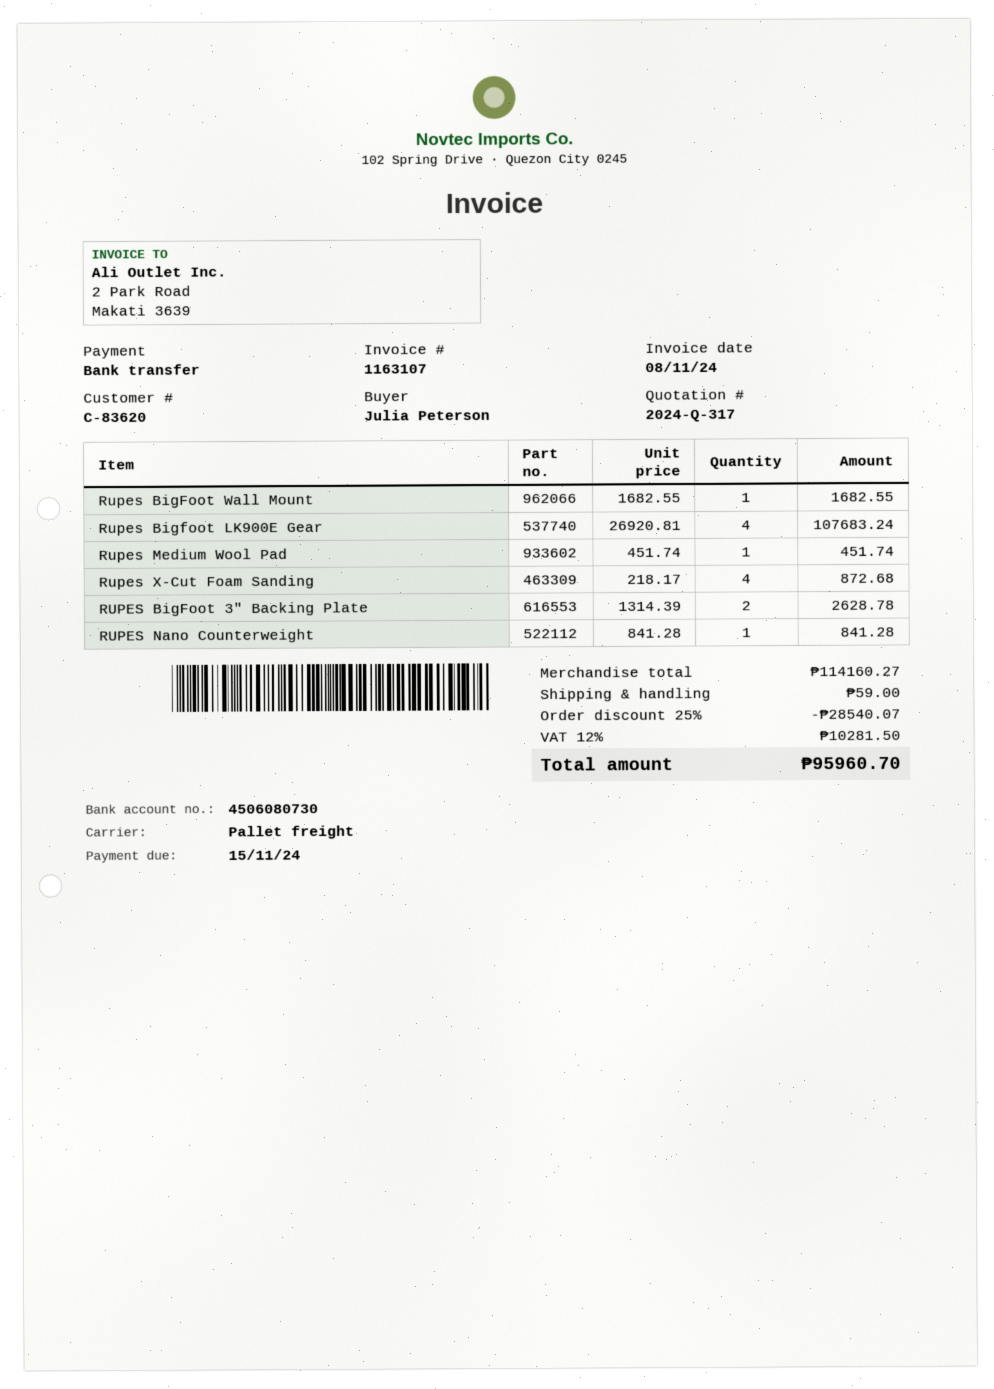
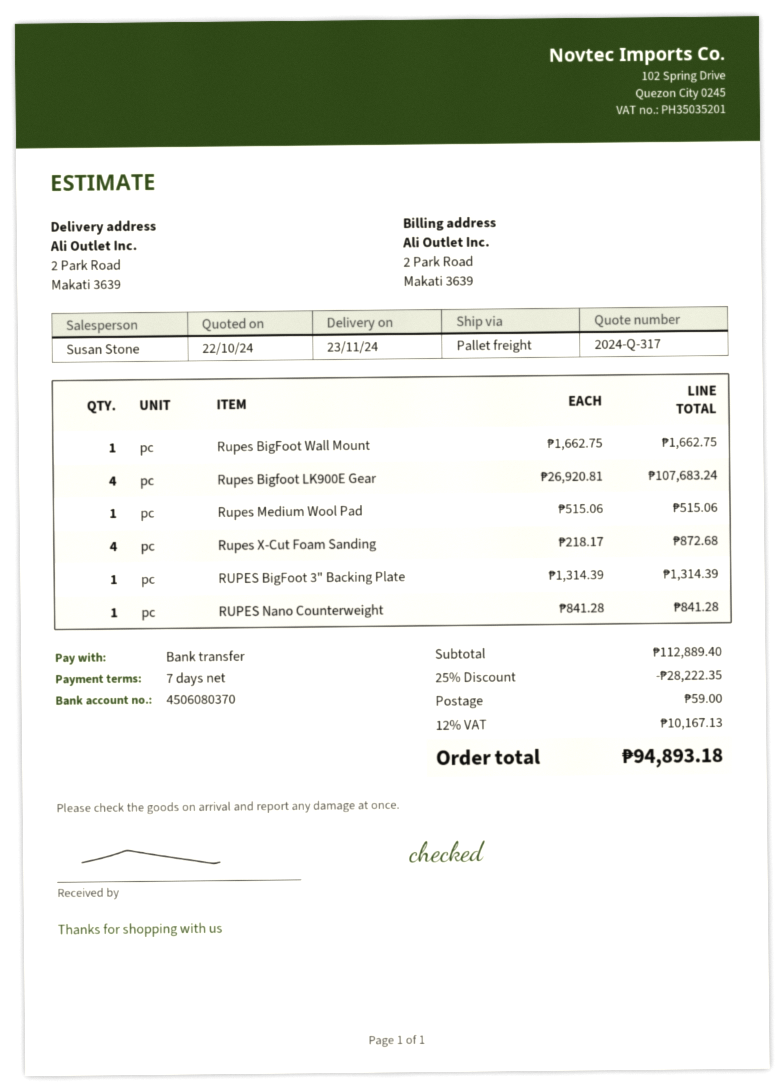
bank account: 4506080730 -> 4506080370
Rupes BigFoot Wall Mount: 1 x 1682.55 = 1682.55 -> 1 x 1662.75 = 1662.75
Rupes Medium Wool Pad: 1 x 451.74 = 451.74 -> 1 x 515.06 = 515.06
RUPES BigFoot 3" Backing Plate: 2 x 1314.39 = 2628.78 -> 1 x 1314.39 = 1314.39
subtotal: 114160.27 -> 112889.40
discount: 25% = 28540.07 -> 25% = 28222.35
tax: 12% = 10281.50 -> 12% = 10167.13
total: 95960.70 -> 94893.18

